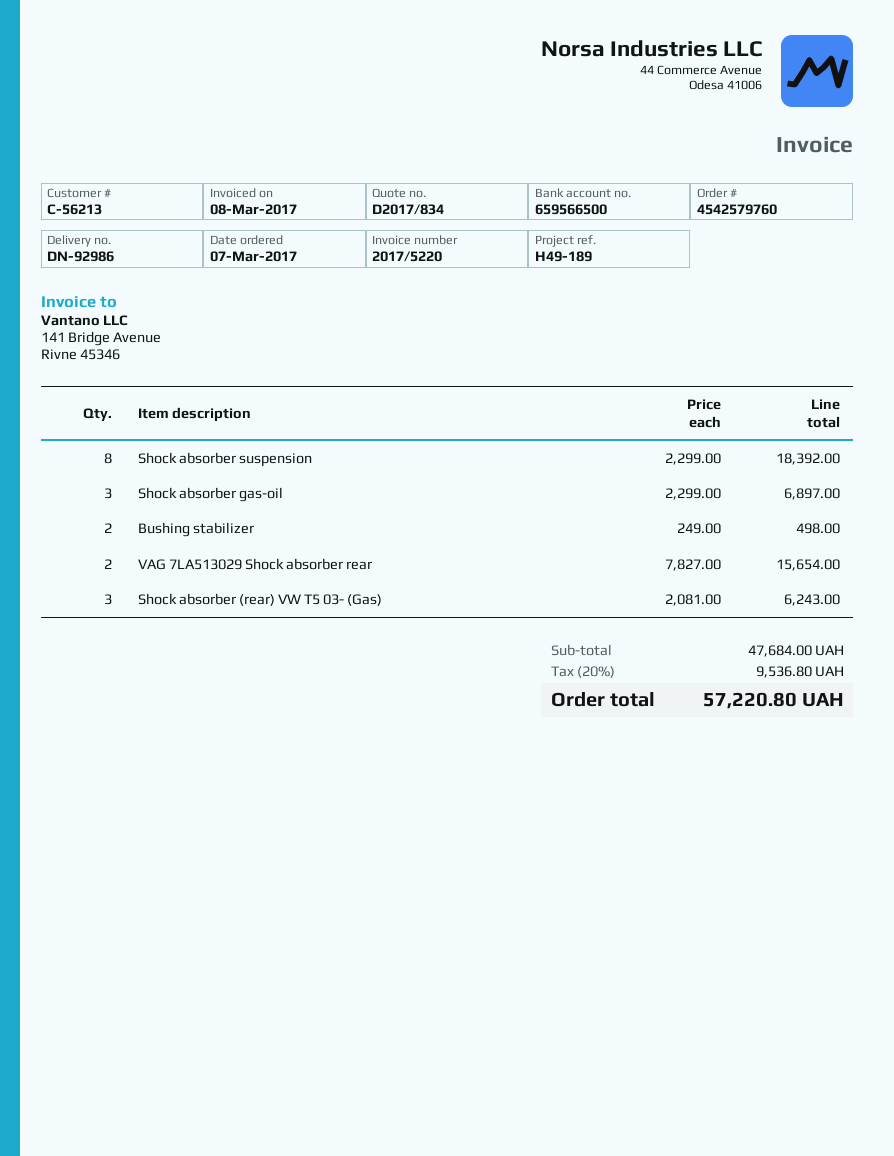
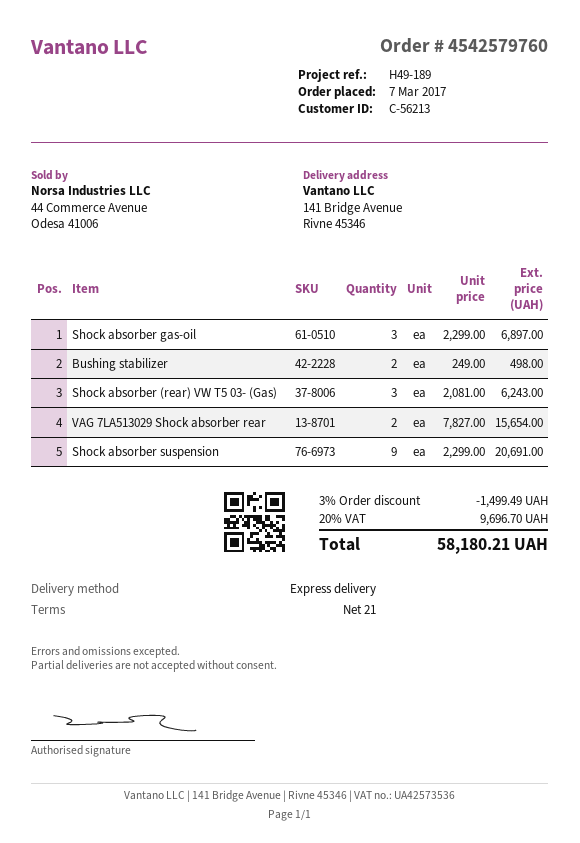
Shock absorber suspension: 8 x 2299.00 = 18392.00 -> 9 x 2299.00 = 20691.00
discount: none -> 3% = 1499.49
tax: 20% = 9536.80 -> 20% = 9696.70
total: 57220.80 -> 58180.21

